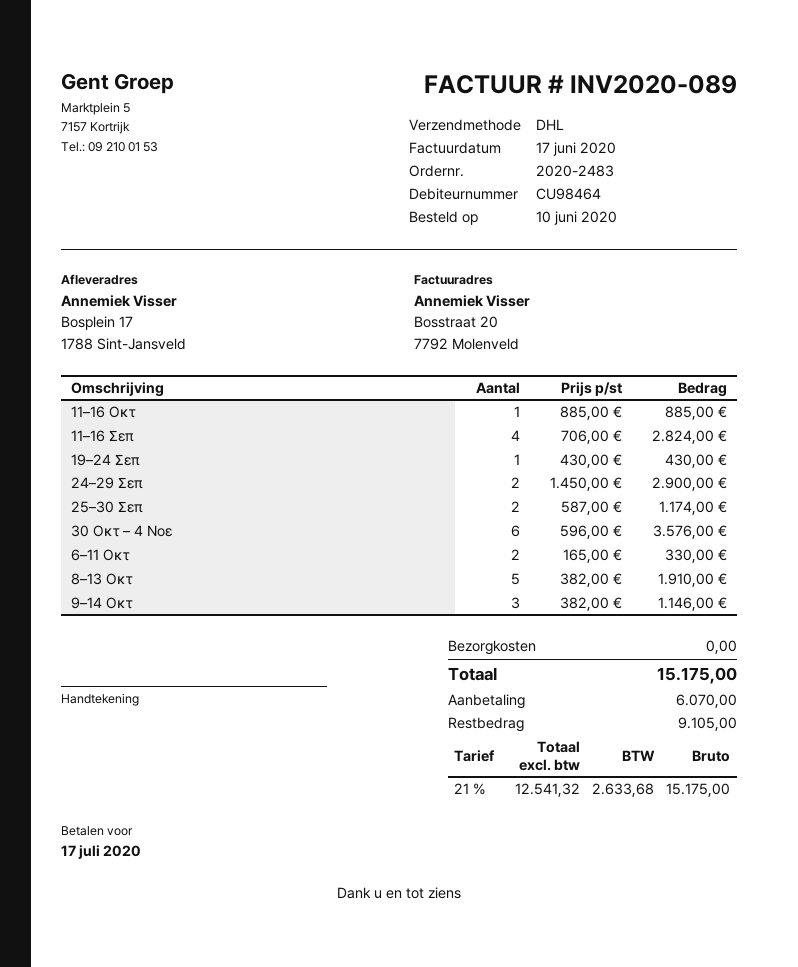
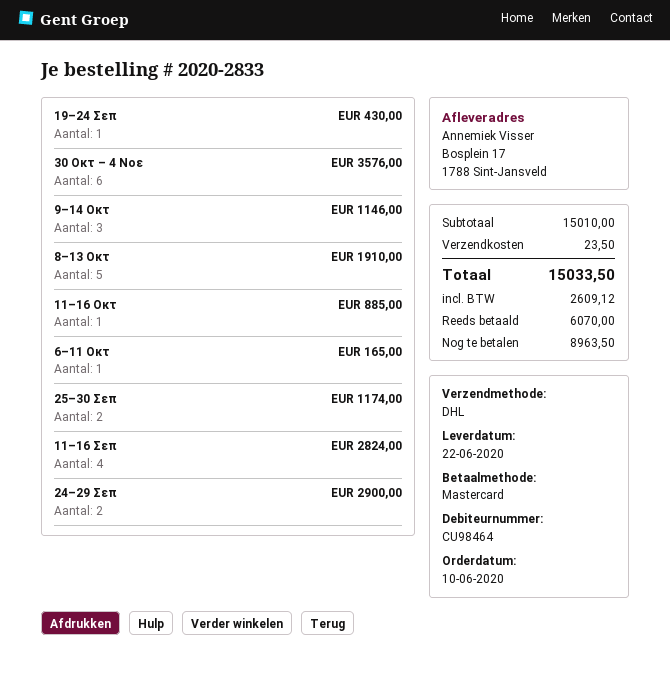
order number: 2020-2483 -> 2020-2833
6–11 Οκτ: 2 for 330.00 -> 1 for 165.00
shipping: 0.00 -> 23.50
tax: 2633.68 -> 2609.12
total: 15175.00 -> 15033.50
balance: 9105.00 -> 8963.50

